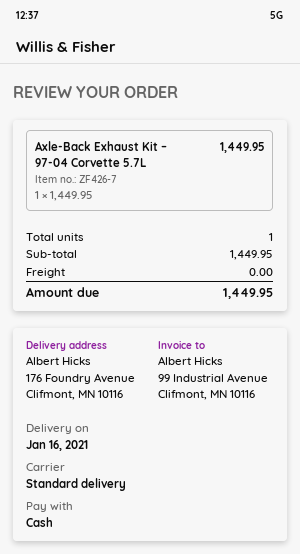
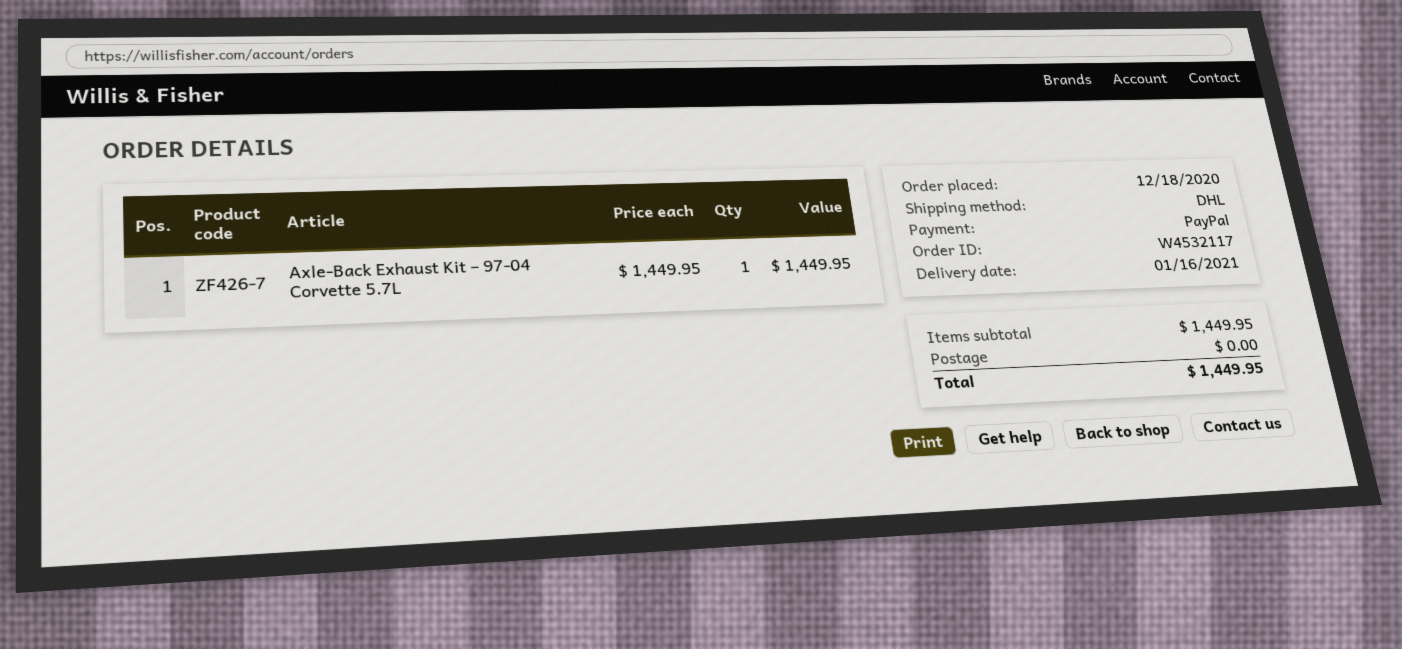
payment method: cash -> PayPal
shipping method: standard -> DHL

